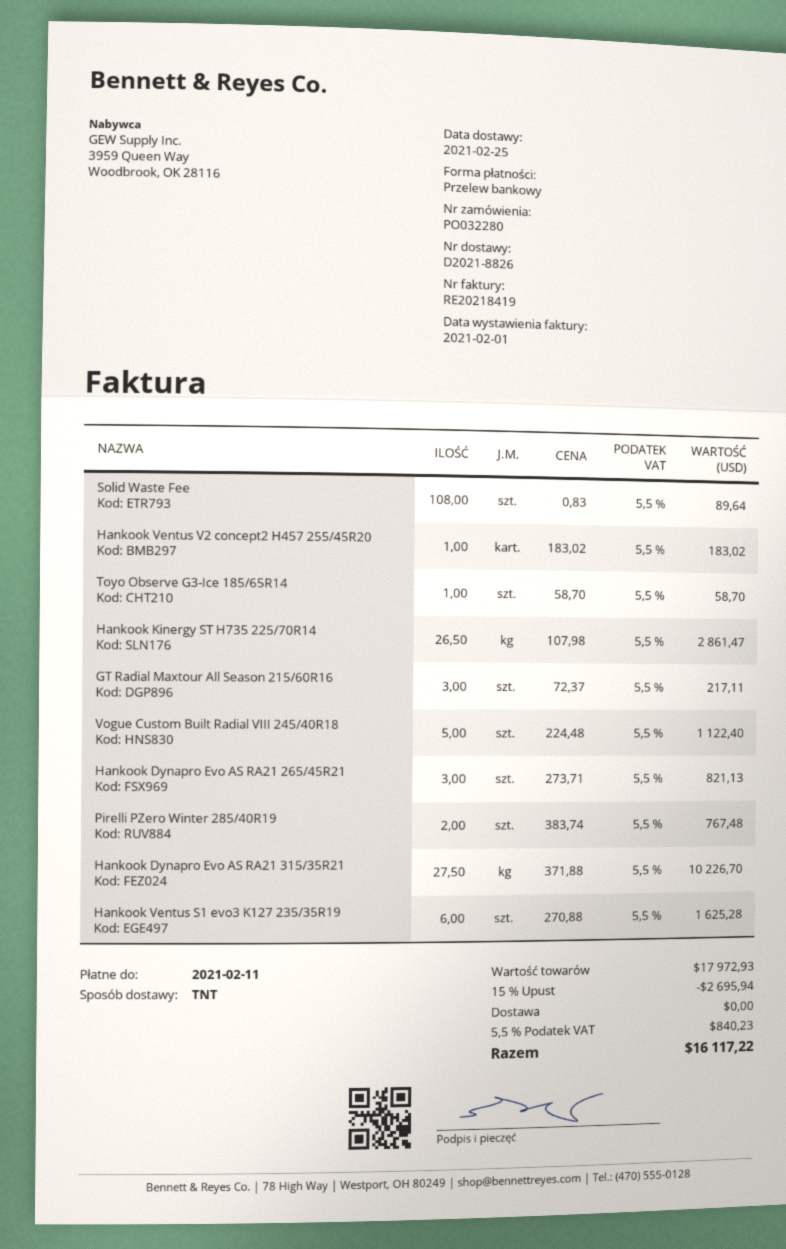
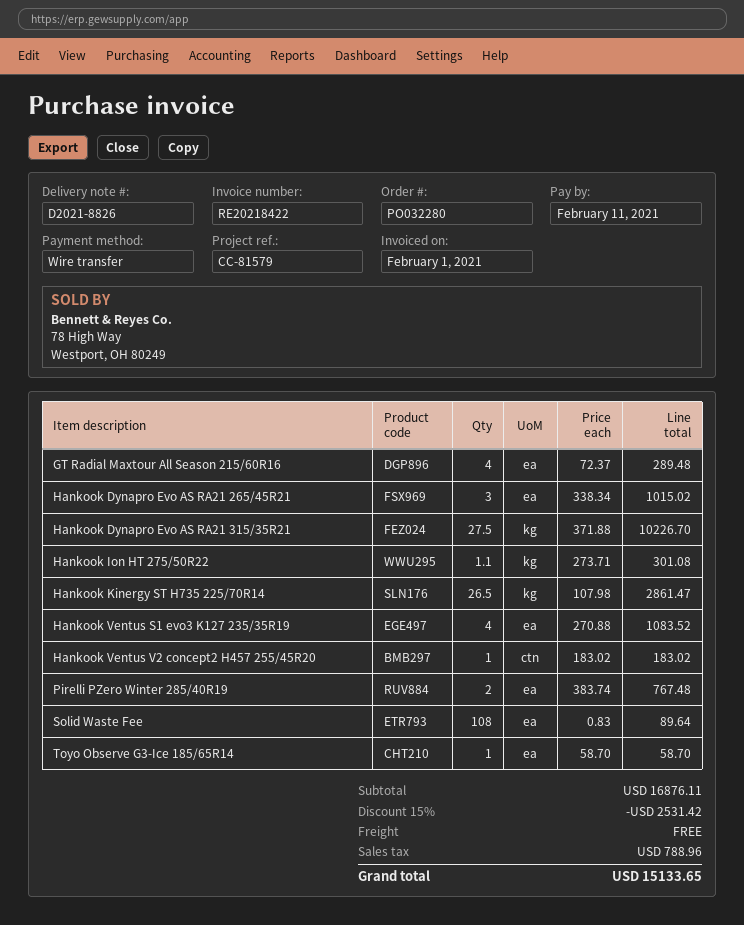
invoice number: RE20218419 -> RE20218422
GT Radial Maxtour All Season 215/60R16: 3 x 72.37 = 217.11 -> 4 x 72.37 = 289.48
Vogue Custom Built Radial VIII 245/40R18: 5 x 224.48 = 1122.40 -> none
Hankook Dynapro Evo AS RA21 265/45R21: 3 x 273.71 = 821.13 -> 3 x 338.34 = 1015.02
Hankook Ventus S1 evo3 K127 235/35R19: 6 x 270.88 = 1625.28 -> 4 x 270.88 = 1083.52
Hankook Ion HT 275/50R22: none -> 1.1 x 273.71 = 301.08
subtotal: 17972.93 -> 16876.11
discount: 15% = 2695.94 -> 15% = 2531.42
tax: 840.23 -> 788.96
total: 16117.22 -> 15133.65

